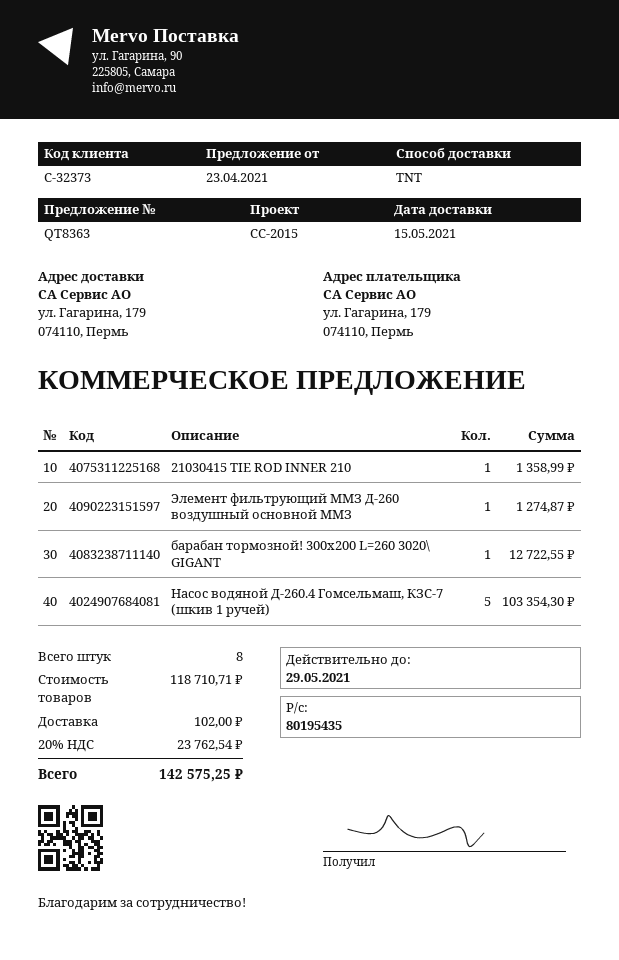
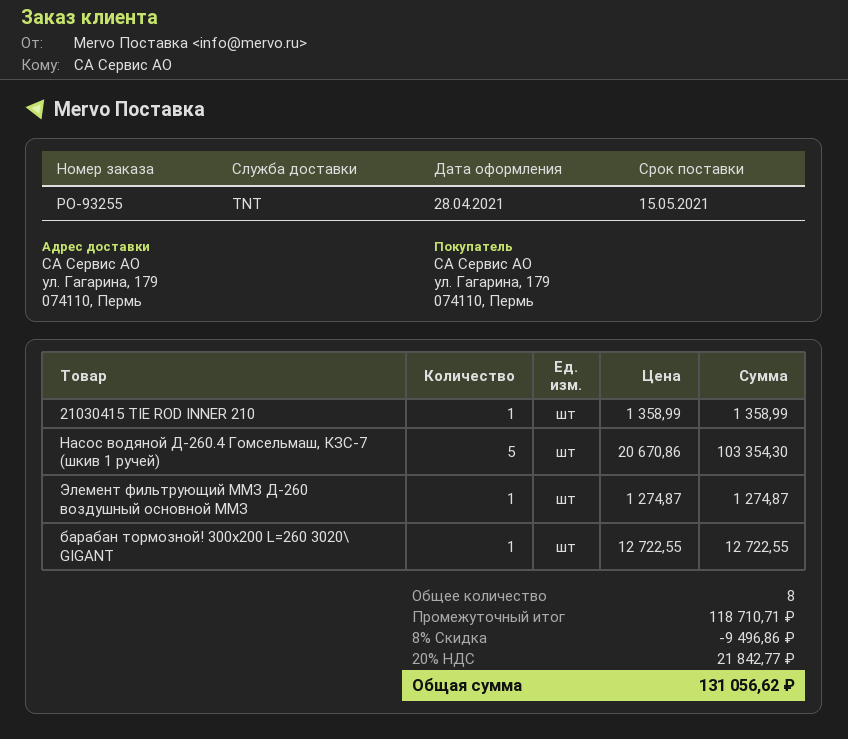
discount: none -> 8% = 9496.86
shipping: 102.00 -> none
tax: 20% = 23762.54 -> 20% = 21842.77
total: 142575.25 -> 131056.62

